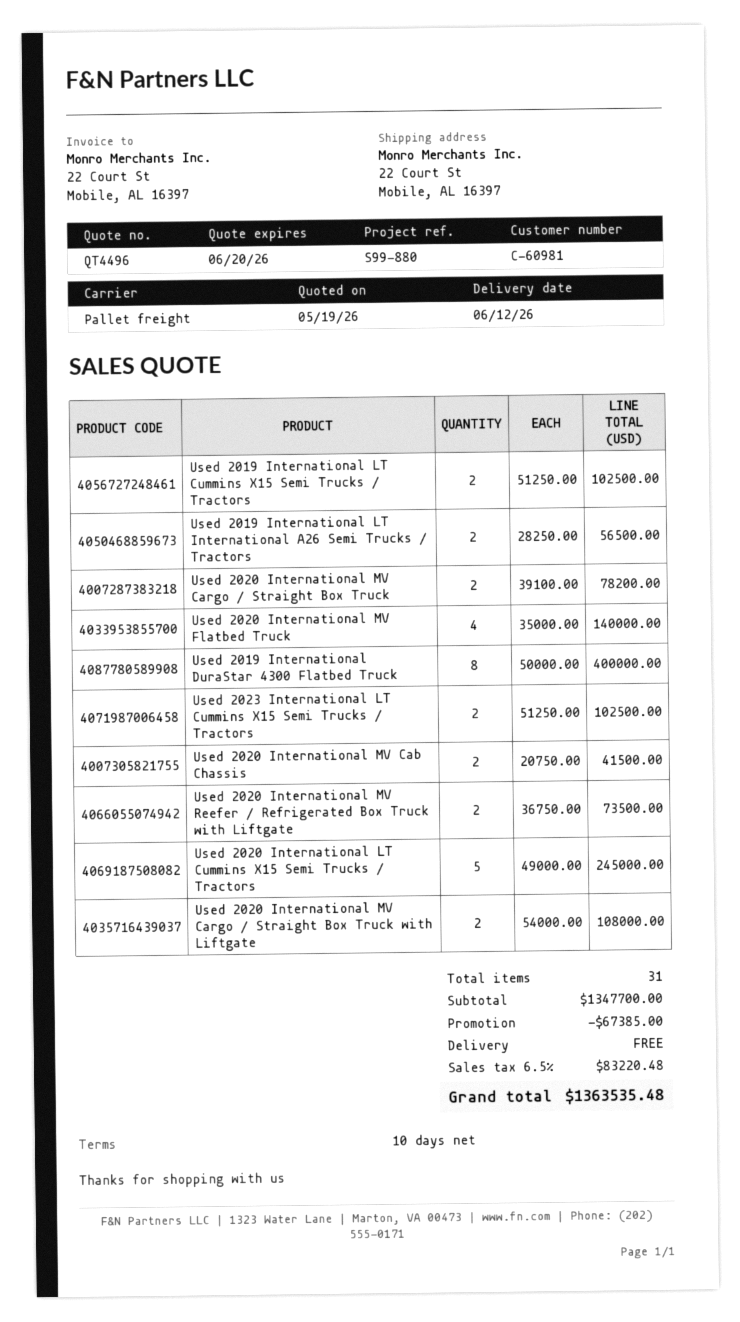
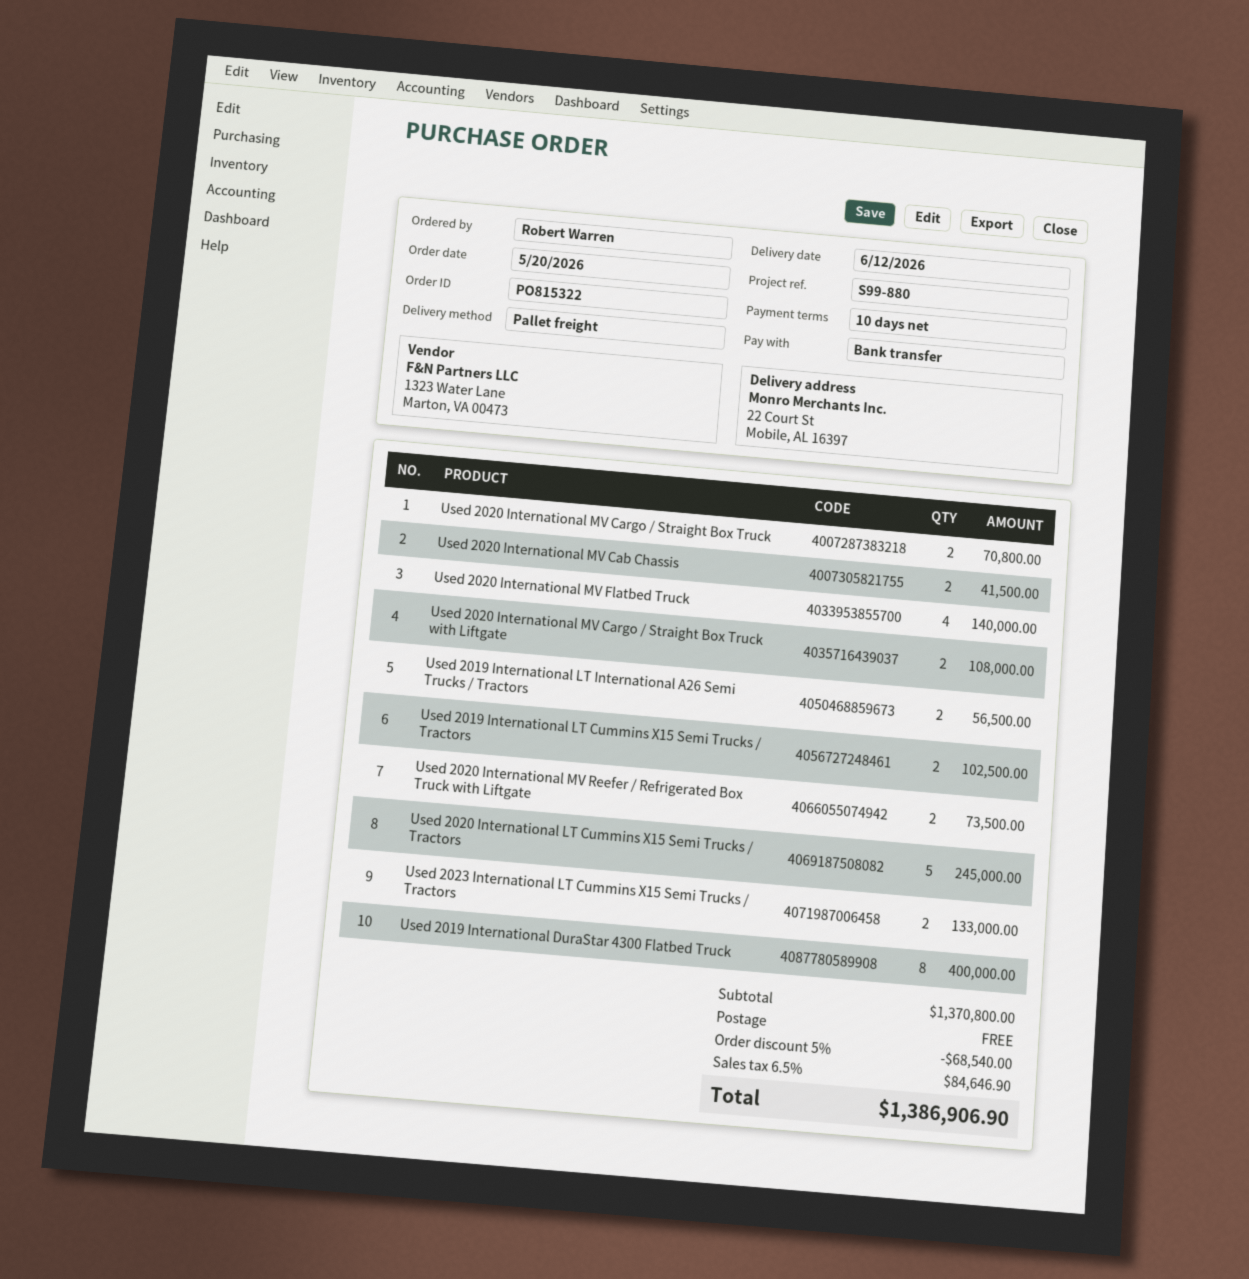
Used 2020 International MV Cargo / Straight Box Truck: 2 for 78200.00 -> 2 for 70800.00
Used 2023 International LT Cummins X15 Semi Trucks / Tractors: 2 for 102500.00 -> 2 for 133000.00
subtotal: 1347700.00 -> 1370800.00
discount: 67385.00 -> 68540.00
tax: 6.5% = 83220.48 -> 6.5% = 84646.90
total: 1363535.48 -> 1386906.90

